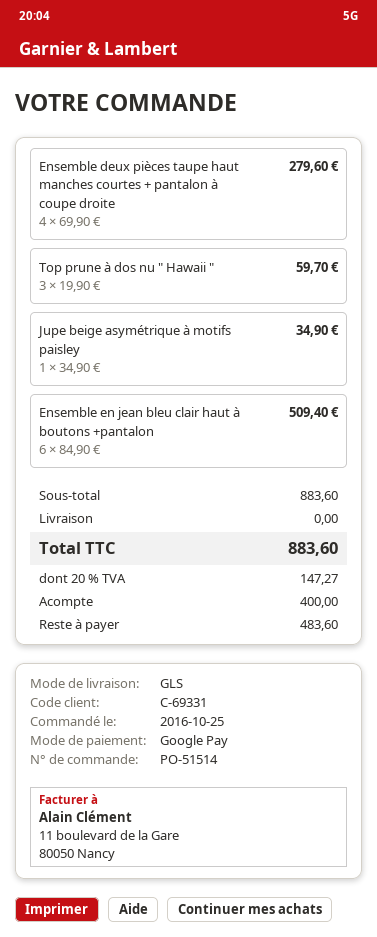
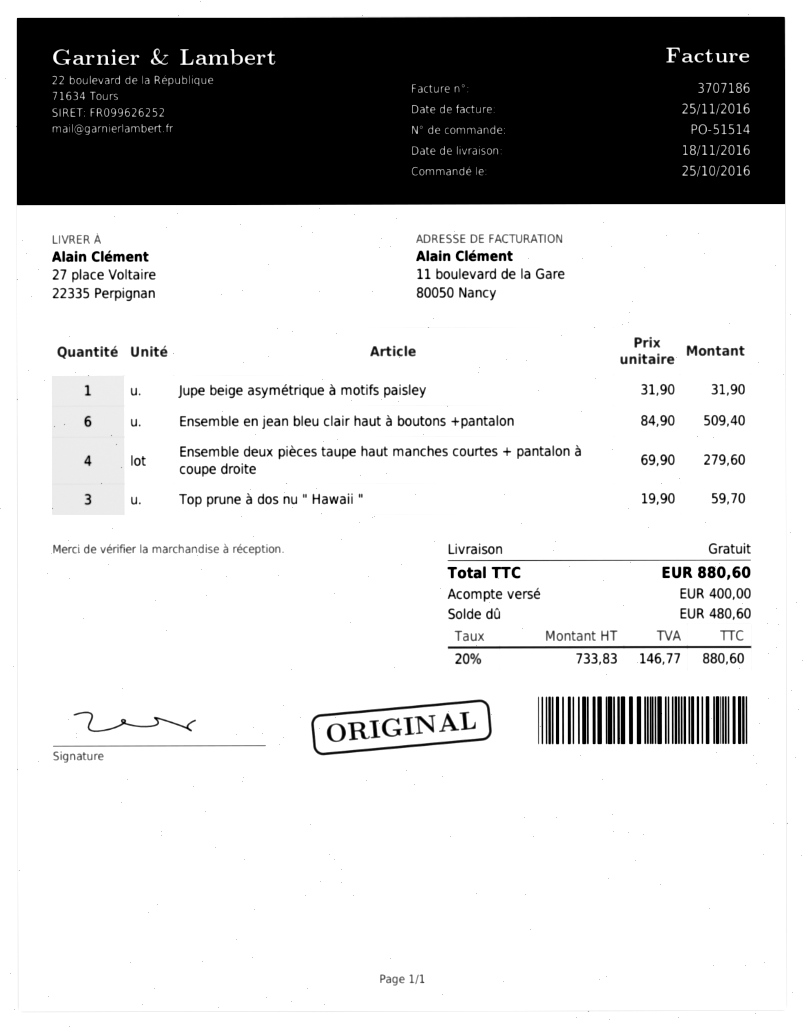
Jupe beige asymétrique à motifs paisley: 1 x 34.90 = 34.90 -> 1 x 31.90 = 31.90
tax: 20% = 147.27 -> 20% = 146.77
total: 883.60 -> 880.60
balance: 483.60 -> 480.60

